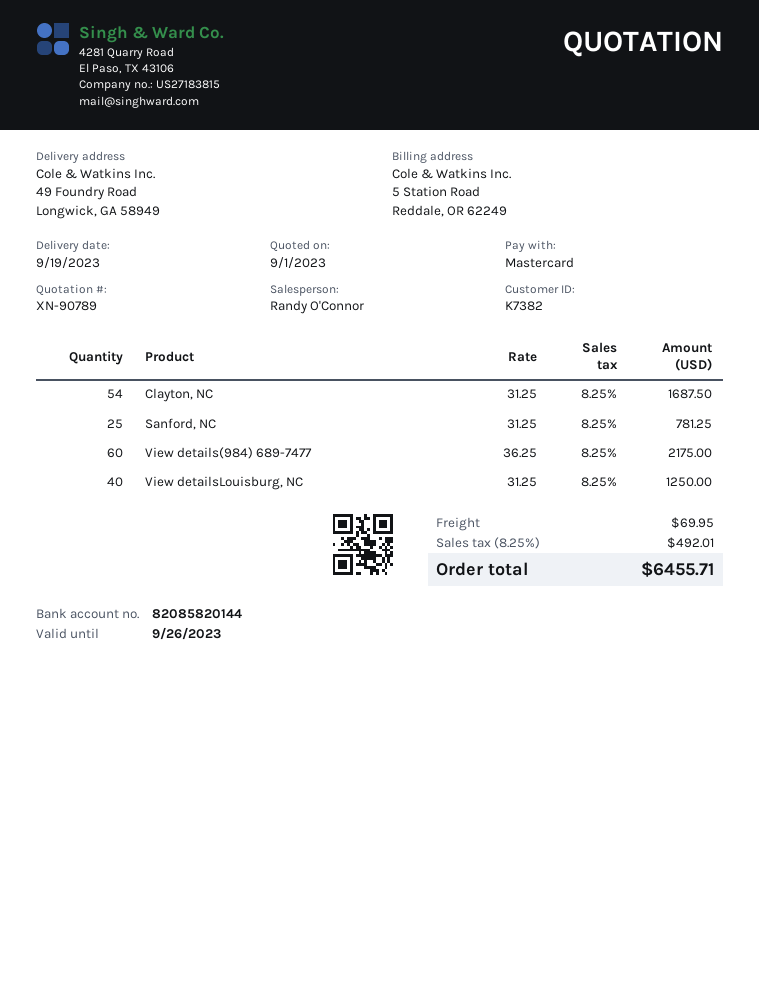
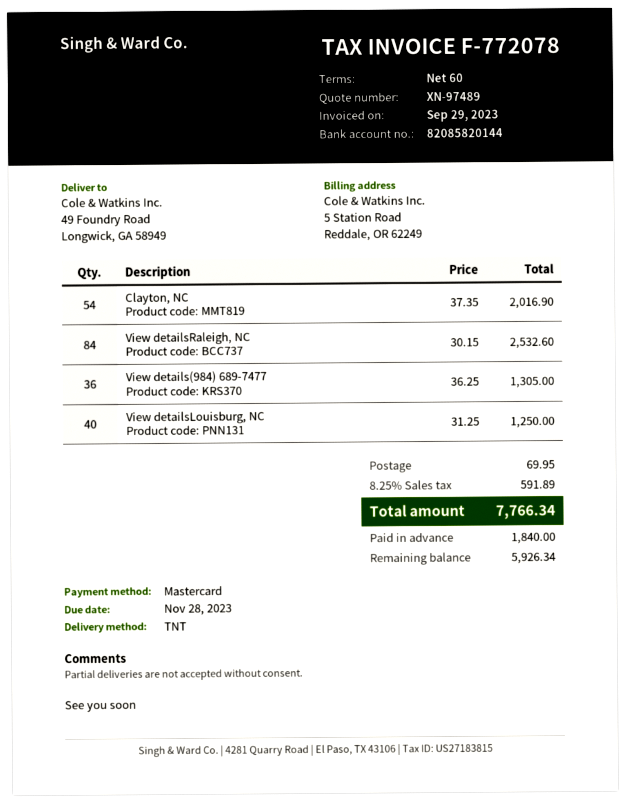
quote number: XN-90789 -> XN-97489
Clayton, NC: 54 x 31.25 = 1687.50 -> 54 x 37.35 = 2016.90
Sanford, NC: 25 x 31.25 = 781.25 -> none
View details(984) 689-7477: 60 x 36.25 = 2175.00 -> 36 x 36.25 = 1305.00
View detailsRaleigh, NC: none -> 84 x 30.15 = 2532.60
tax: 8.25% = 492.01 -> 8.25% = 591.89
total: 6455.71 -> 7766.34

